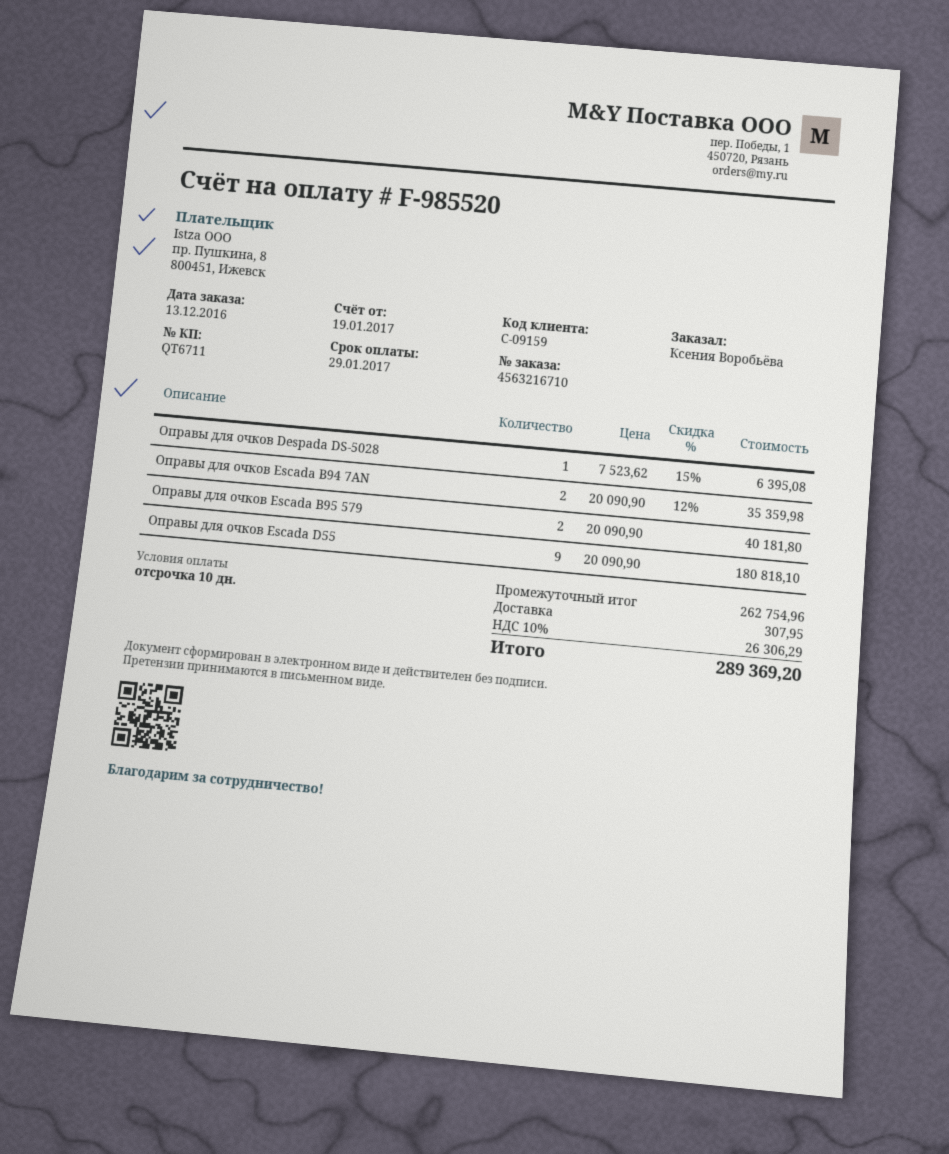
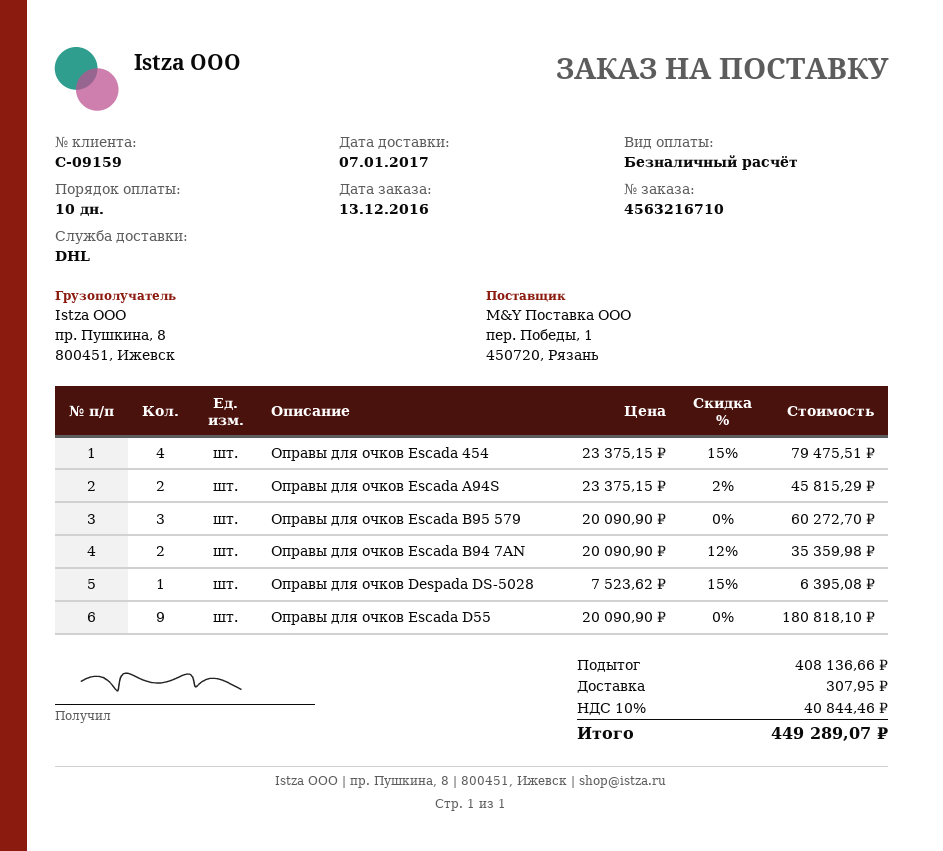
Оправы для очков Escada B95 579: 2 x 20090.90 = 40181.80 -> 3 x 20090.90 = 60272.70
Оправы для очков Escada 454: none -> 4 x 23375.15 - 15% = 79475.51
Оправы для очков Escada A94S: none -> 2 x 23375.15 - 2% = 45815.29
subtotal: 262754.96 -> 408136.66
tax: 10% = 26306.29 -> 10% = 40844.46
total: 289369.20 -> 449289.07

